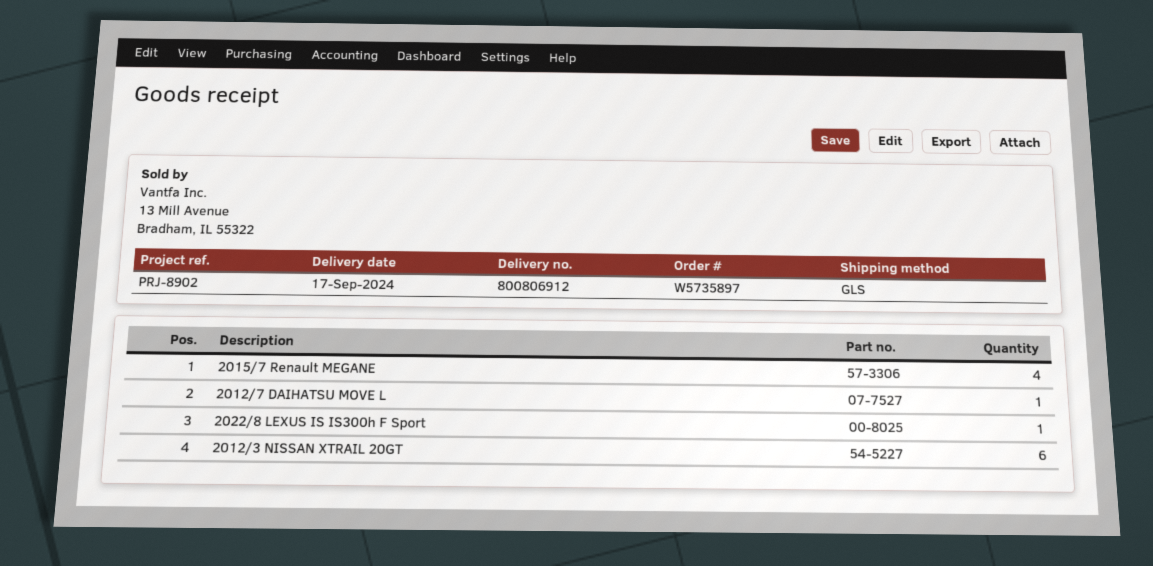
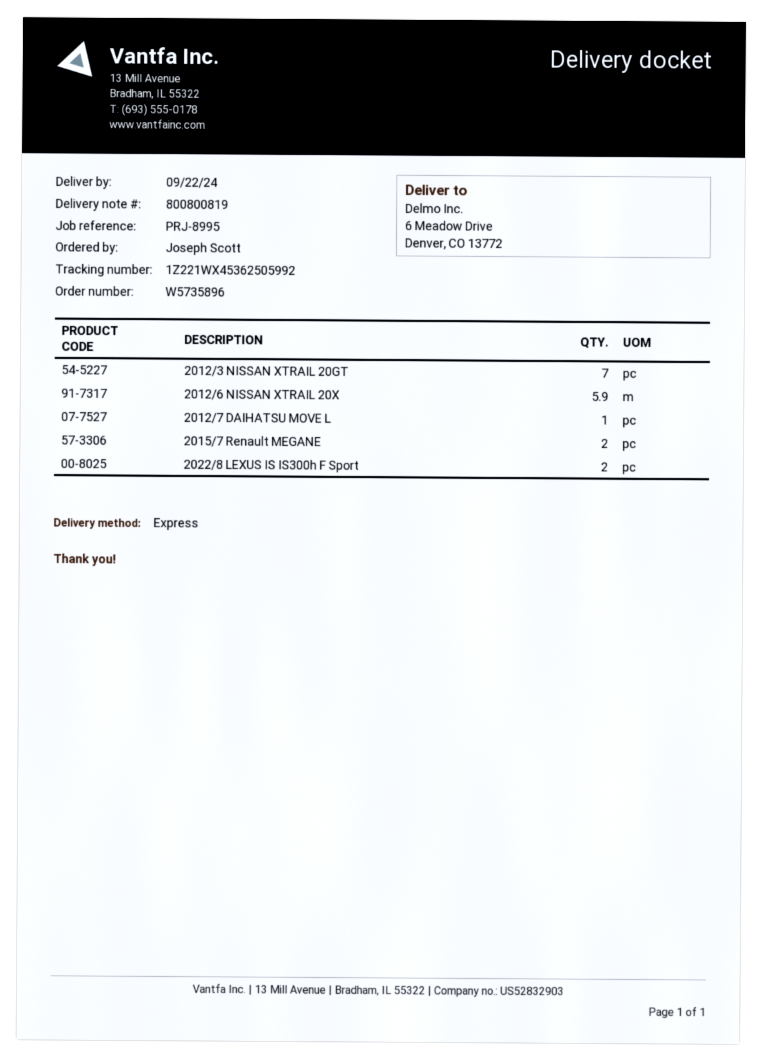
order number: W5735897 -> W5735896
delivery note number: 800806912 -> 800800819
delivery date: 2024-09-17 -> 2024-09-22
reference: PRJ-8902 -> PRJ-8995
shipping method: GLS -> express
2015/7 Renault MEGANE: 4 -> 2
2022/8 LEXUS IS IS300h F Sport: 1 -> 2
2012/3 NISSAN XTRAIL 20GT: 6 -> 7
2012/6 NISSAN XTRAIL 20X: none -> 5.9

